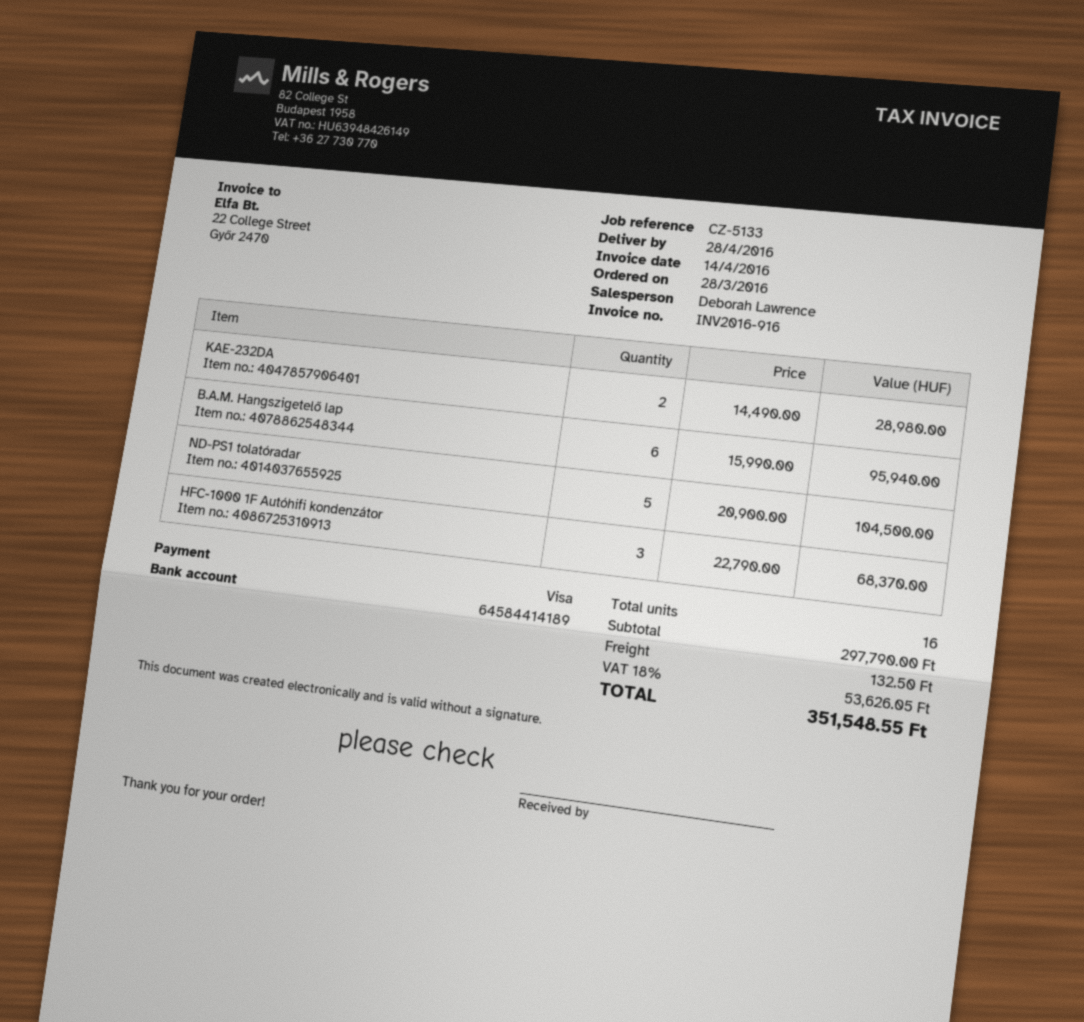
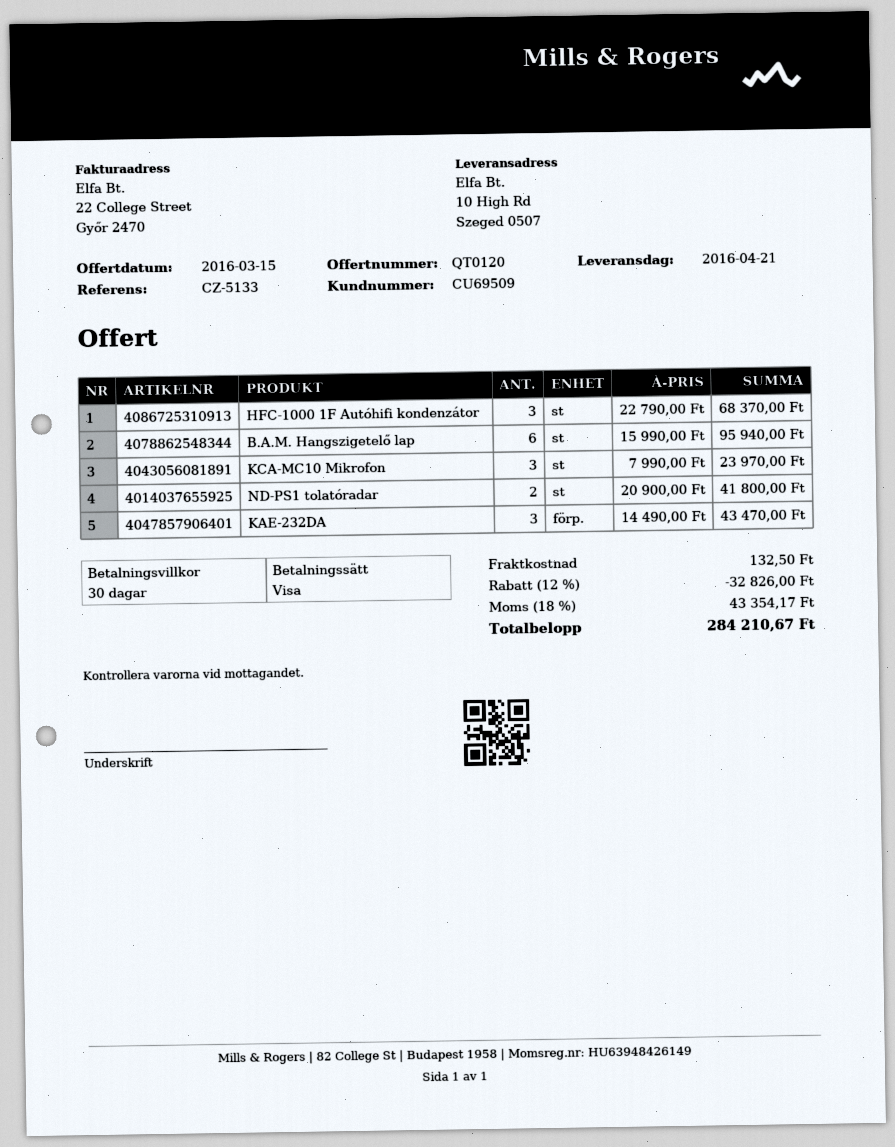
delivery date: 2016-04-28 -> 2016-04-21
KAE-232DA: 2 x 14490.00 = 28980.00 -> 3 x 14490.00 = 43470.00
ND-PS1 tolatóradar: 5 x 20900.00 = 104500.00 -> 2 x 20900.00 = 41800.00
KCA-MC10 Mikrofon: none -> 3 x 7990.00 = 23970.00
discount: none -> 12% = 32826.00
tax: 18% = 53626.05 -> 18% = 43354.17
total: 351548.55 -> 284210.67

